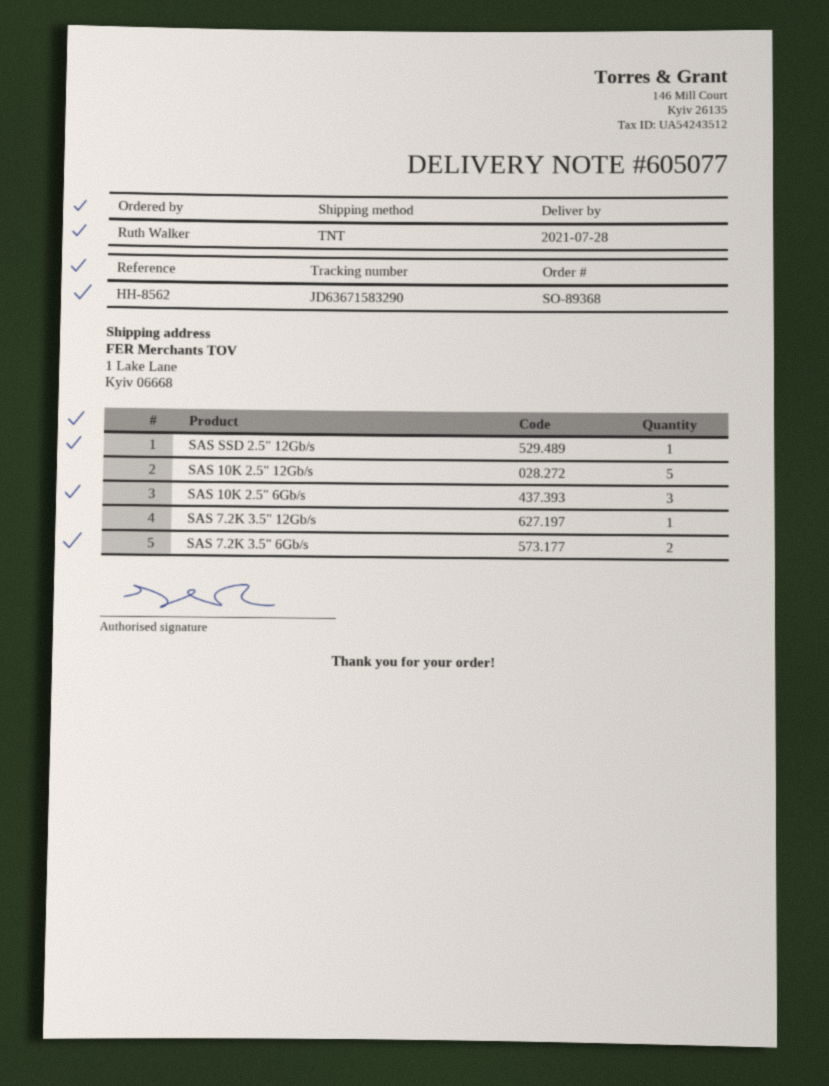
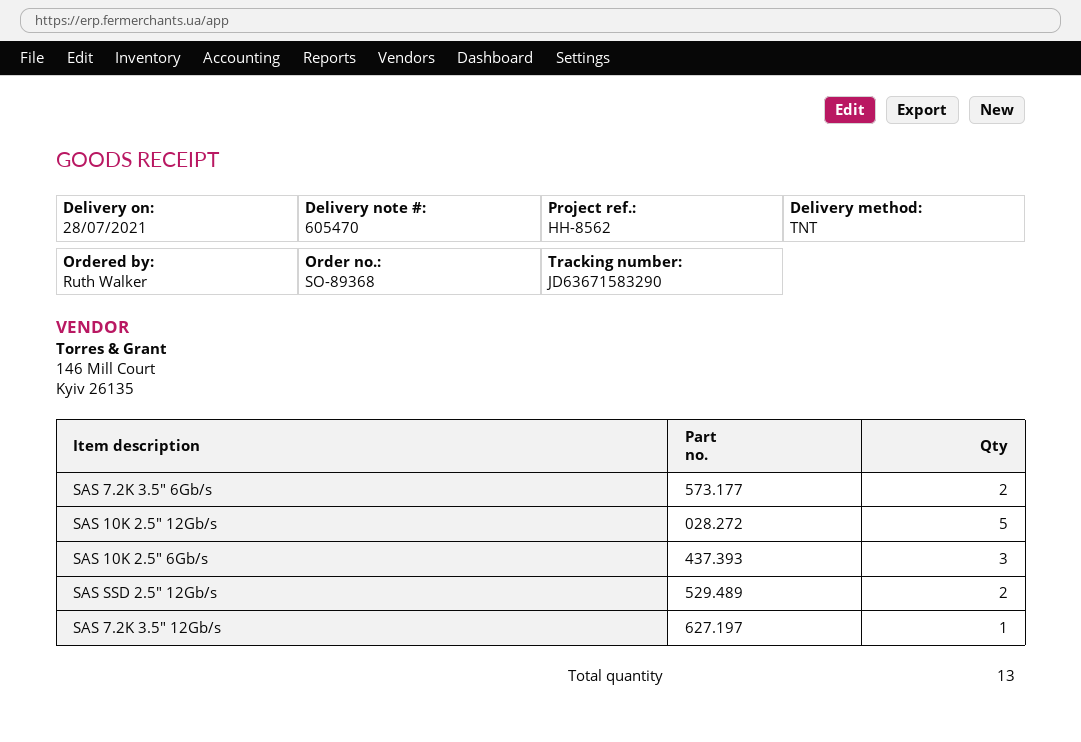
delivery note number: 605077 -> 605470
SAS SSD 2.5" 12Gb/s: 1 -> 2

